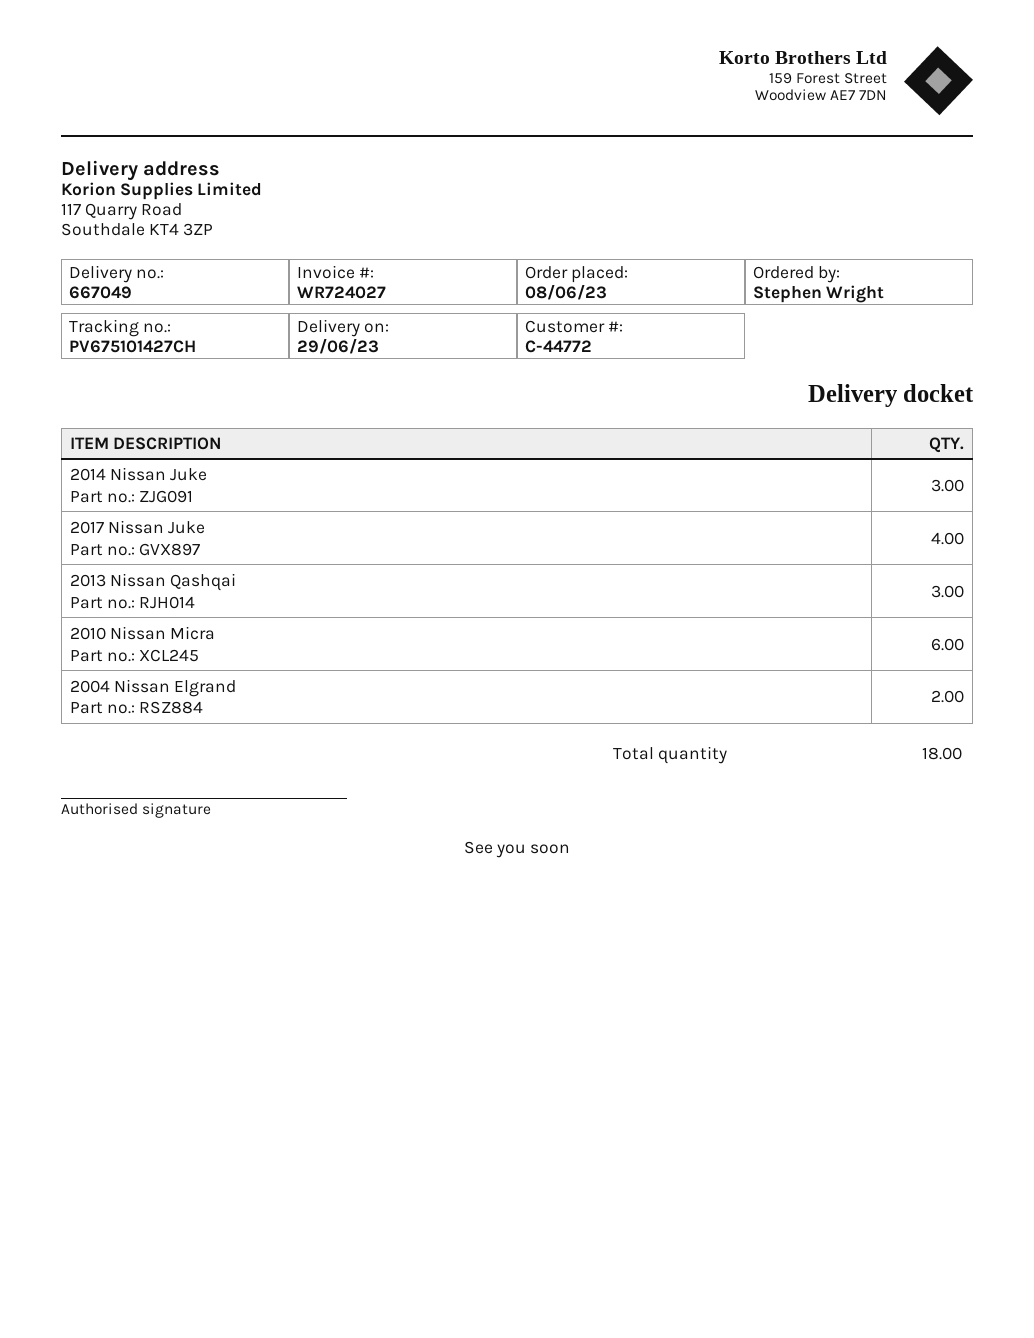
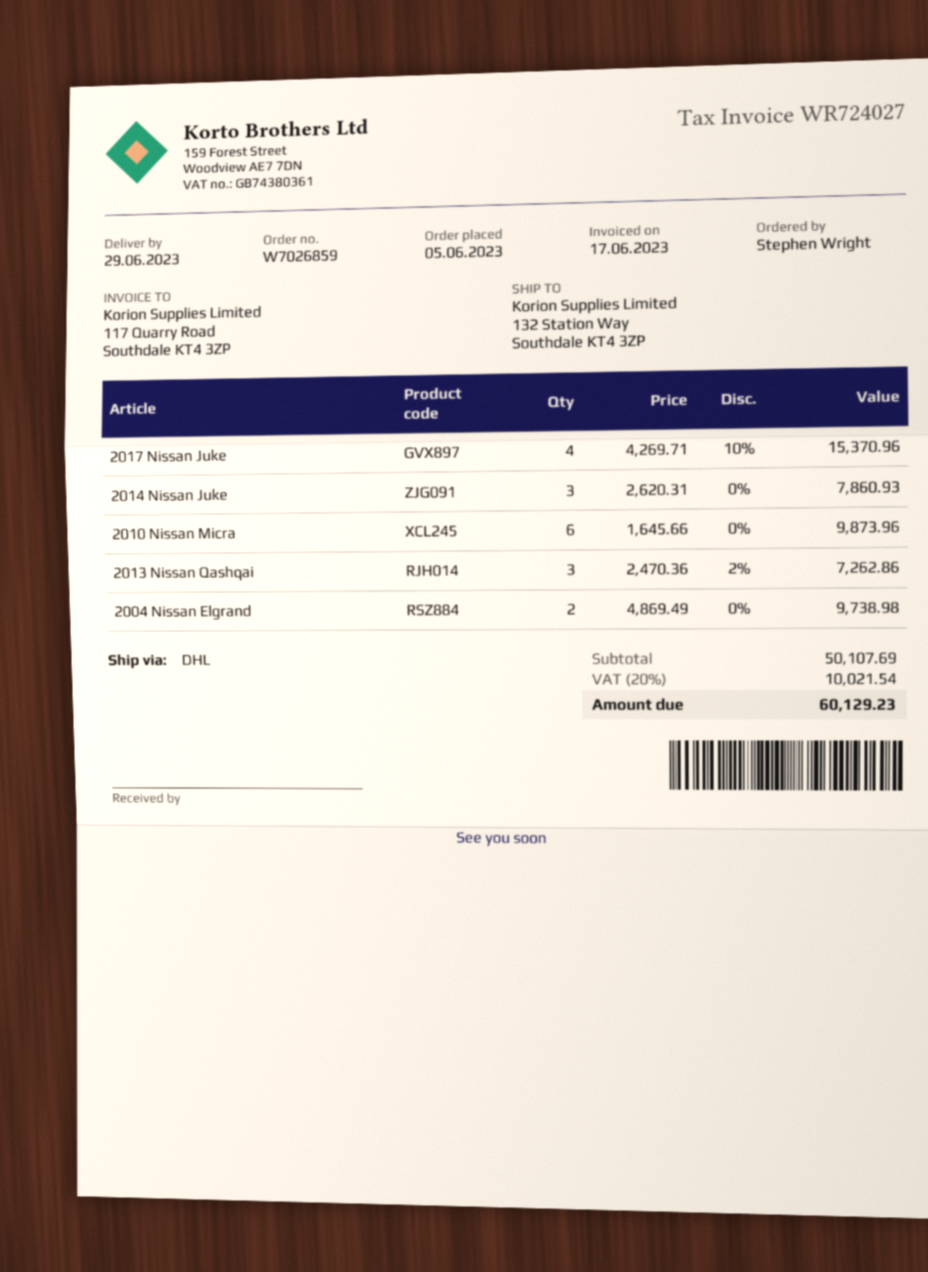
order date: 2023-06-08 -> 2023-06-05
ship to: 117 Quarry Road, Southdale KT4 3ZP -> 132 Station Way, Southdale KT4 3ZP

